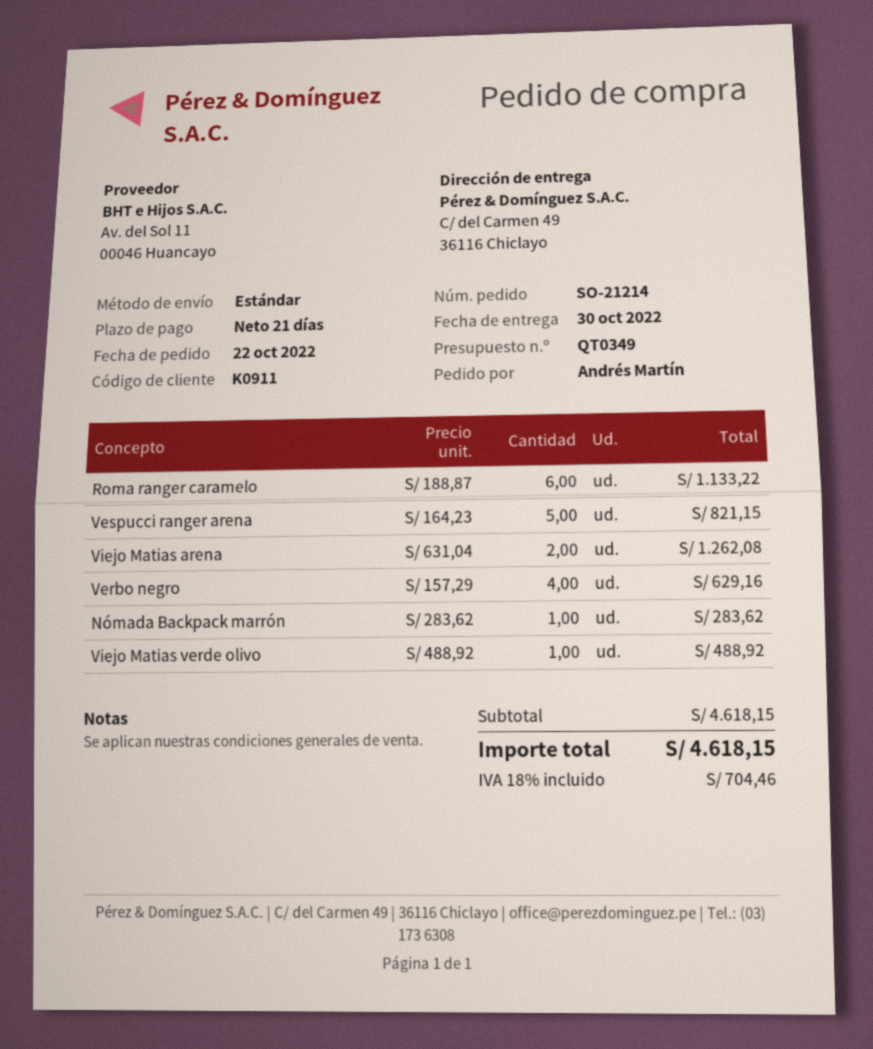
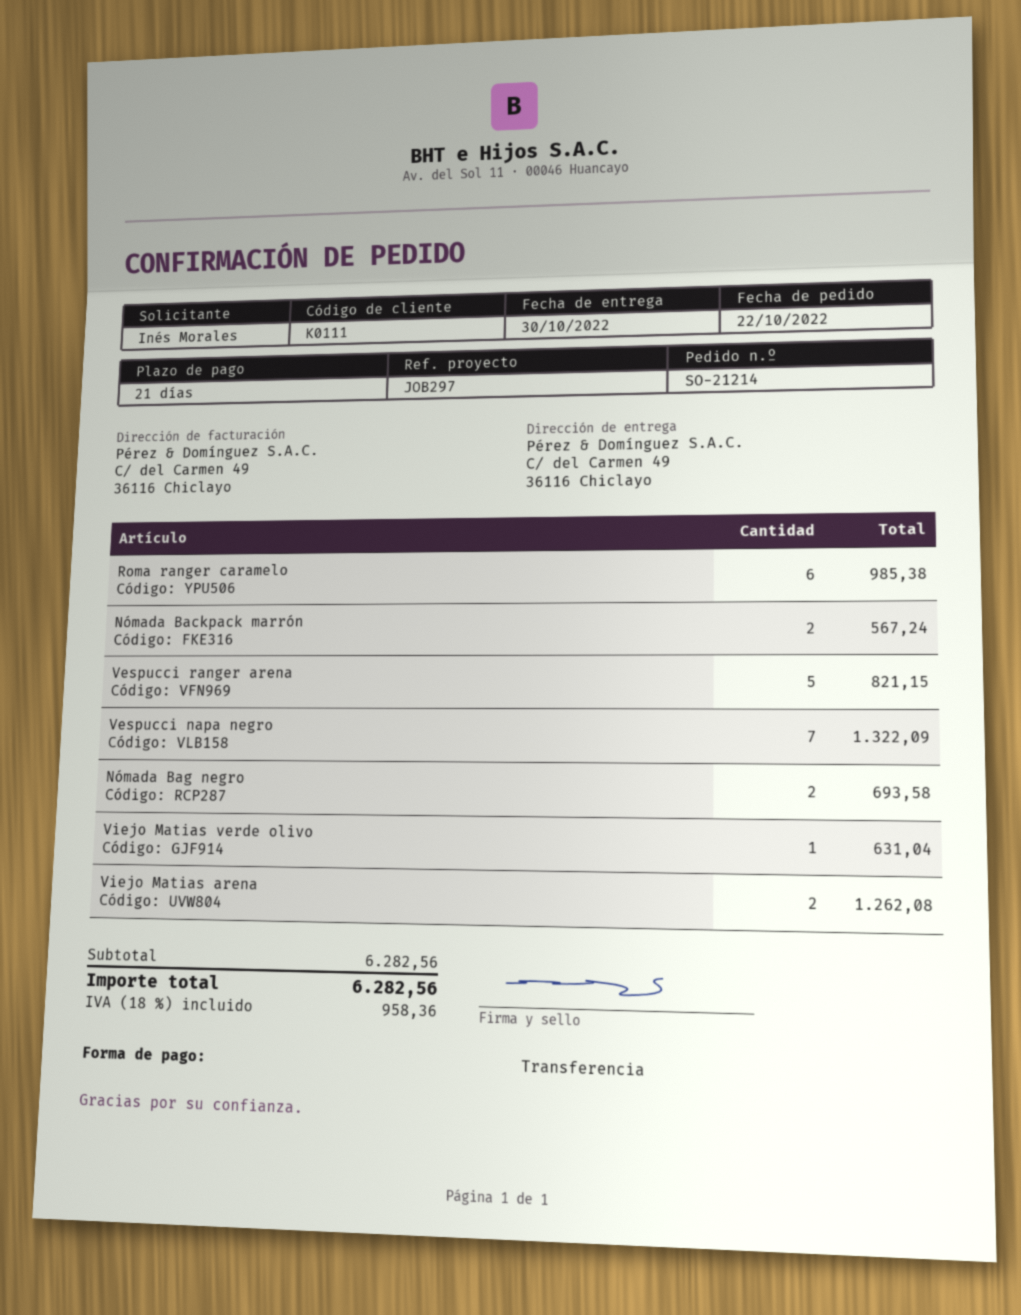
customer number: K0911 -> K0111
ordered by: Andrés Martín -> Inés Morales
Roma ranger caramelo: 6 for 1133.22 -> 6 for 985.38
Verbo negro: 4 for 629.16 -> none
Nómada Backpack marrón: 1 for 283.62 -> 2 for 567.24
Viejo Matias verde olivo: 1 for 488.92 -> 1 for 631.04
Vespucci napa negro: none -> 7 for 1322.09
Nómada Bag negro: none -> 2 for 693.58
subtotal: 4618.15 -> 6282.56
tax: 18% = 704.46 -> 18% = 958.36
total: 4618.15 -> 6282.56

